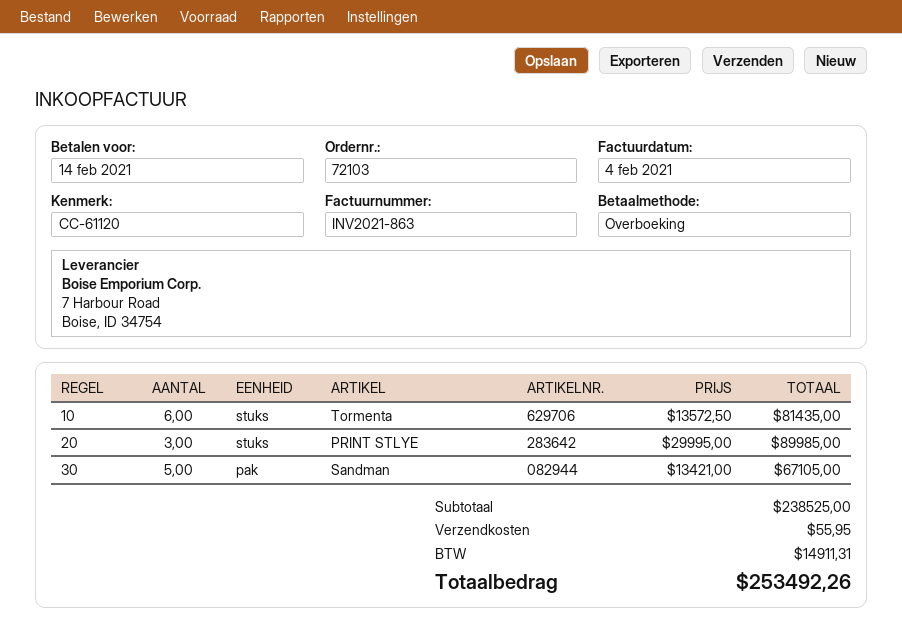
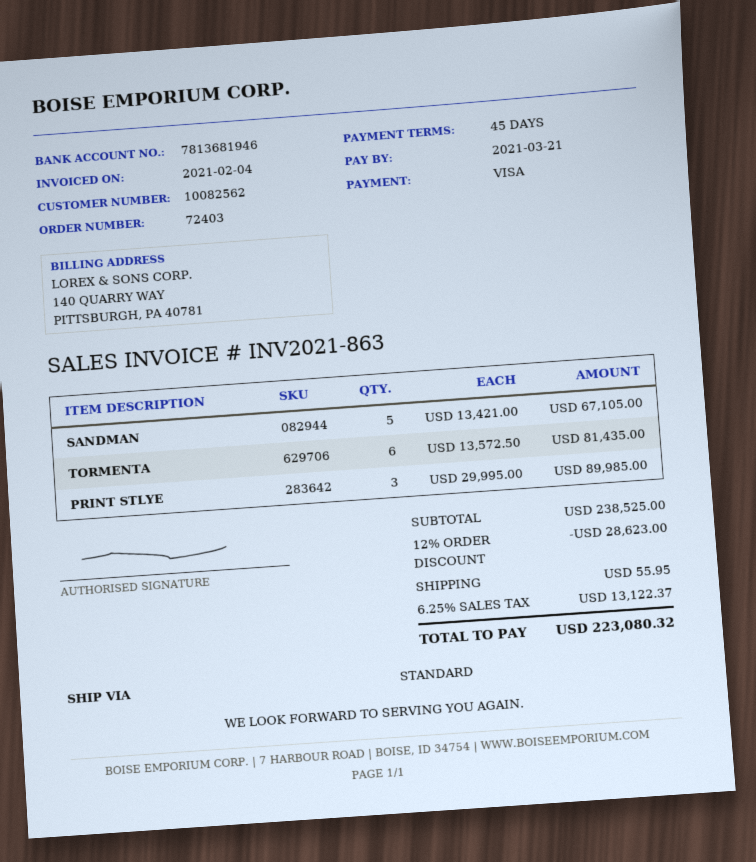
order number: 72103 -> 72403
due date: 2021-02-14 -> 2021-03-21
payment method: bank transfer -> Visa
discount: none -> 12% = 28623.00
tax: 14911.31 -> 13122.37
total: 253492.26 -> 223080.32

